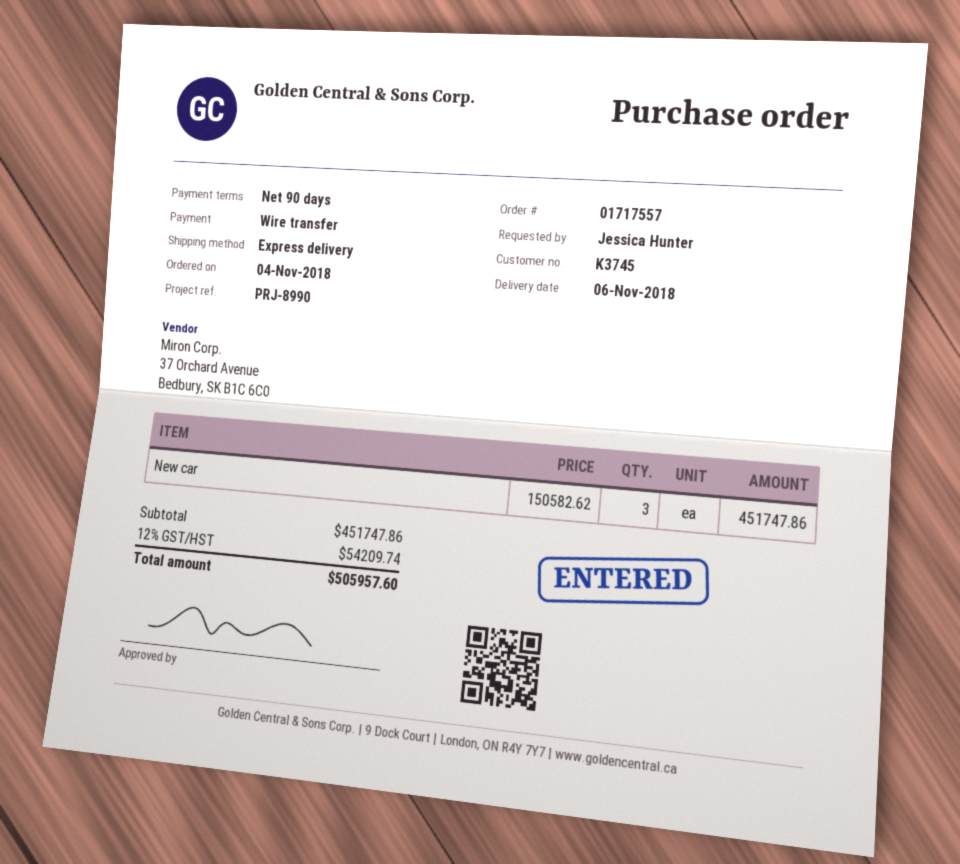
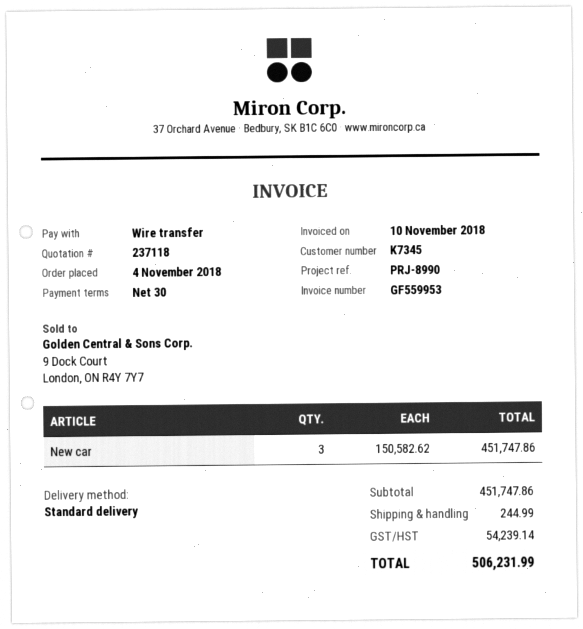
payment terms: 90 days -> 30 days
customer number: K3745 -> K7345
shipping method: express -> standard
shipping: none -> 244.99
tax: 54209.74 -> 54239.14
total: 505957.60 -> 506231.99

